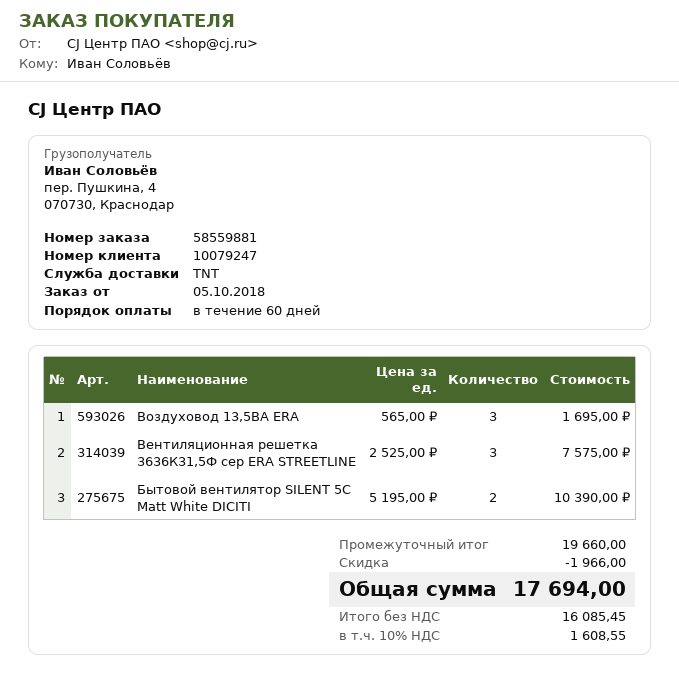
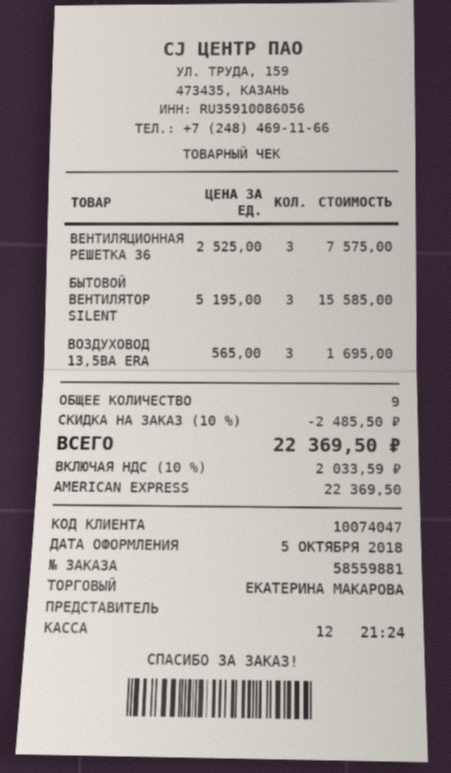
customer number: 10079247 -> 10074047
Бытовой вентилятор SILENT 5C Matt White DICITI: 2 x 5195.00 = 10390.00 -> 3 x 5195.00 = 15585.00
discount: 1966.00 -> 2485.50
tax: 10% = 1608.55 -> 10% = 2033.59
total: 17694.00 -> 22369.50

